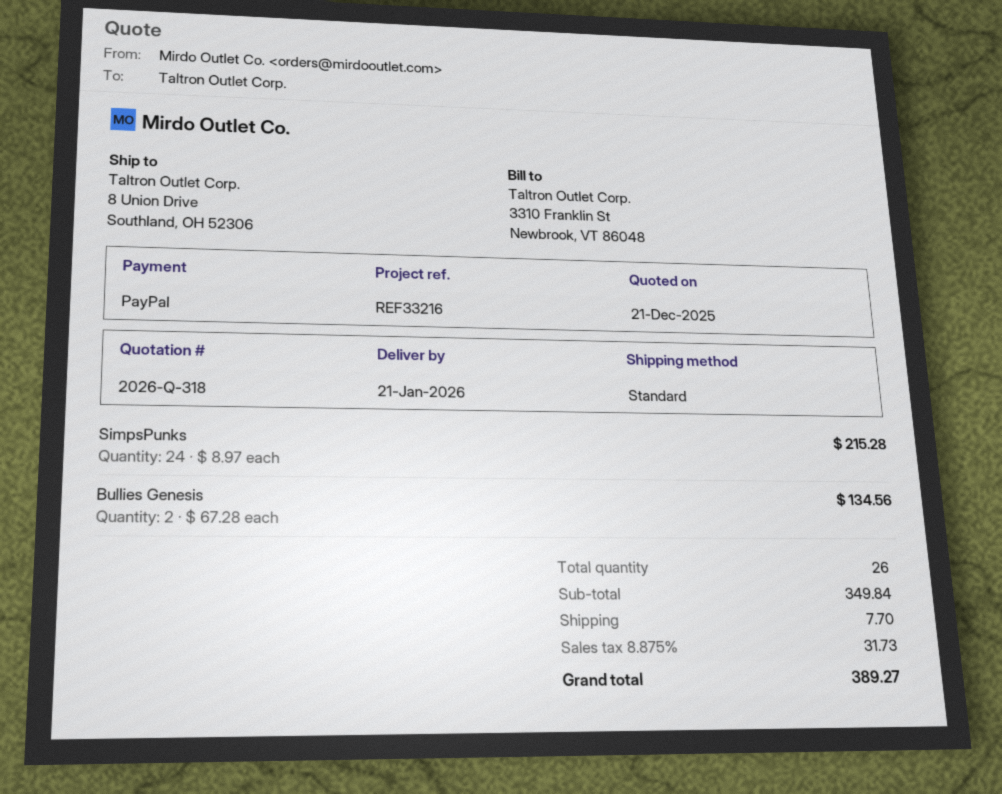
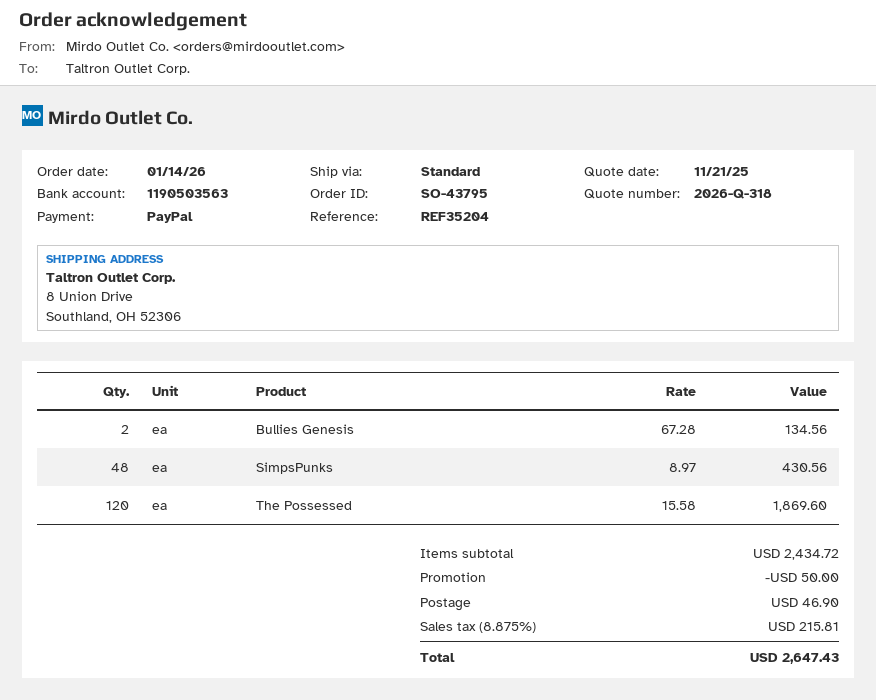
quote date: 2025-12-21 -> 2025-11-21
reference: REF33216 -> REF35204
SimpsPunks: 24 x 8.97 = 215.28 -> 48 x 8.97 = 430.56
The Possessed: none -> 120 x 15.58 = 1869.60
subtotal: 349.84 -> 2434.72
discount: none -> 50.00
shipping: 7.70 -> 46.90
tax: 8.875% = 31.73 -> 8.875% = 215.81
total: 389.27 -> 2647.43

